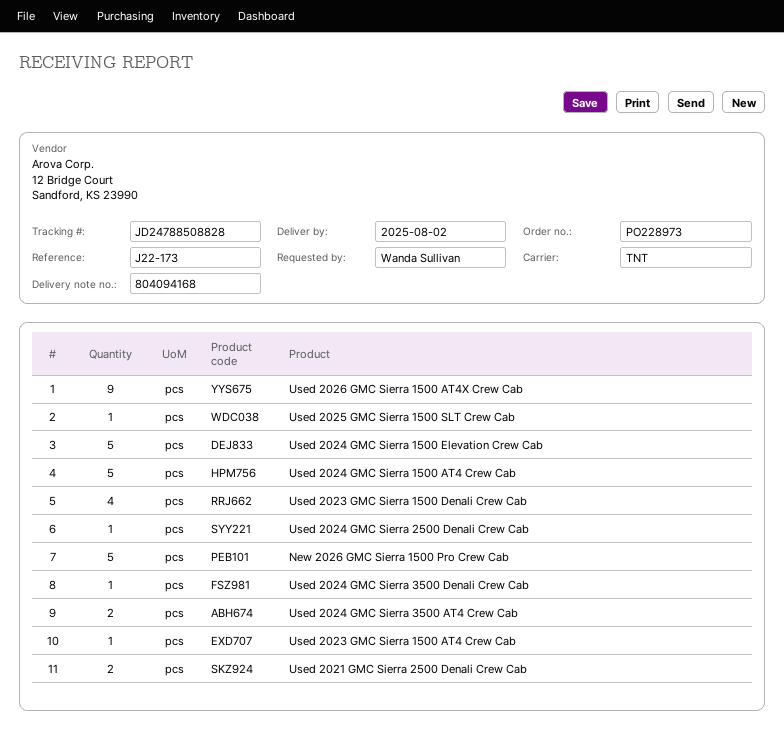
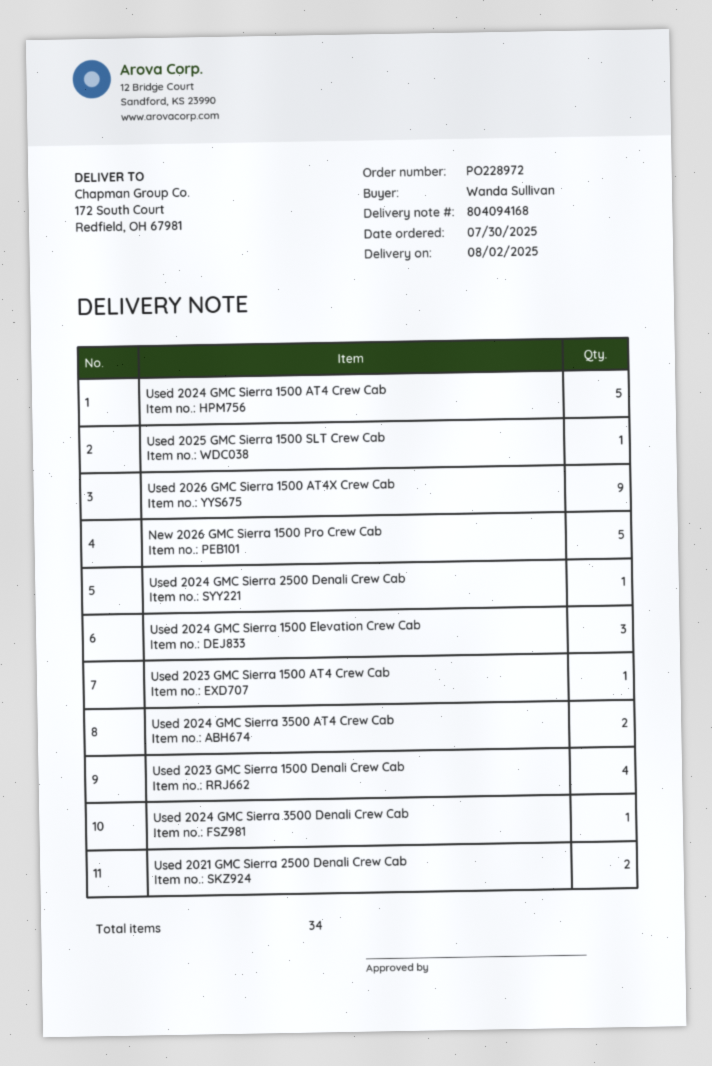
order number: PO228973 -> PO228972
Used 2024 GMC Sierra 1500 Elevation Crew Cab: 5 -> 3

